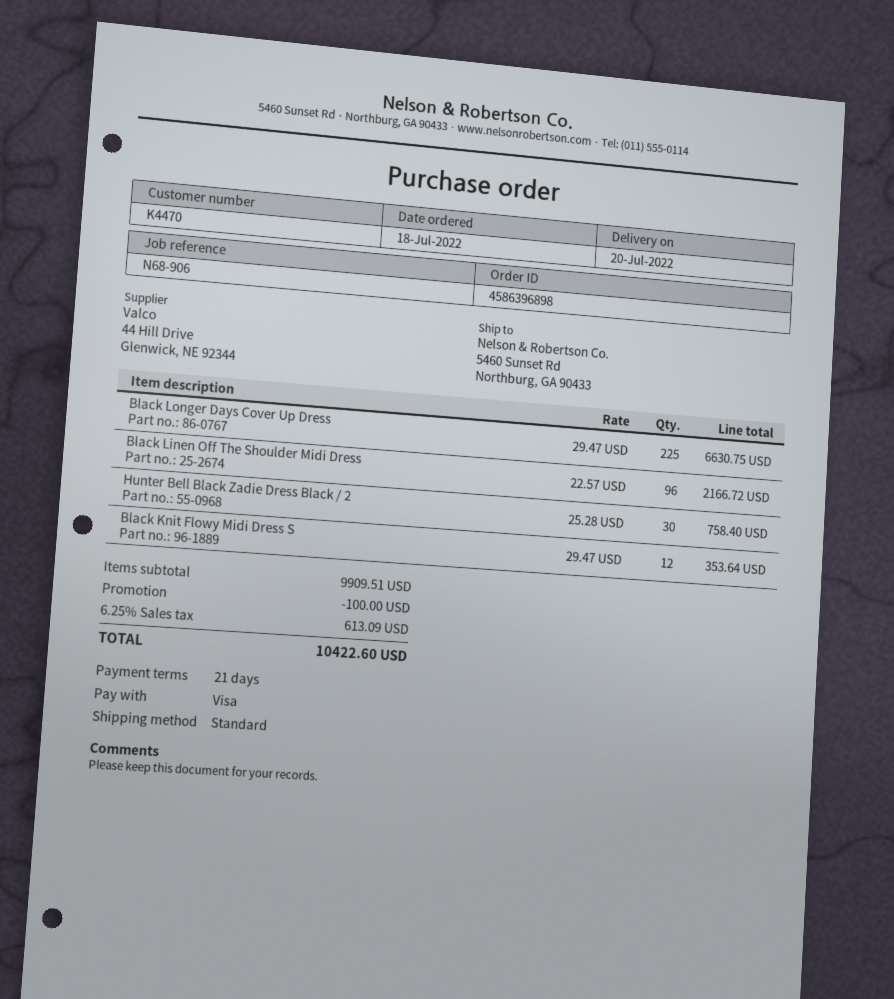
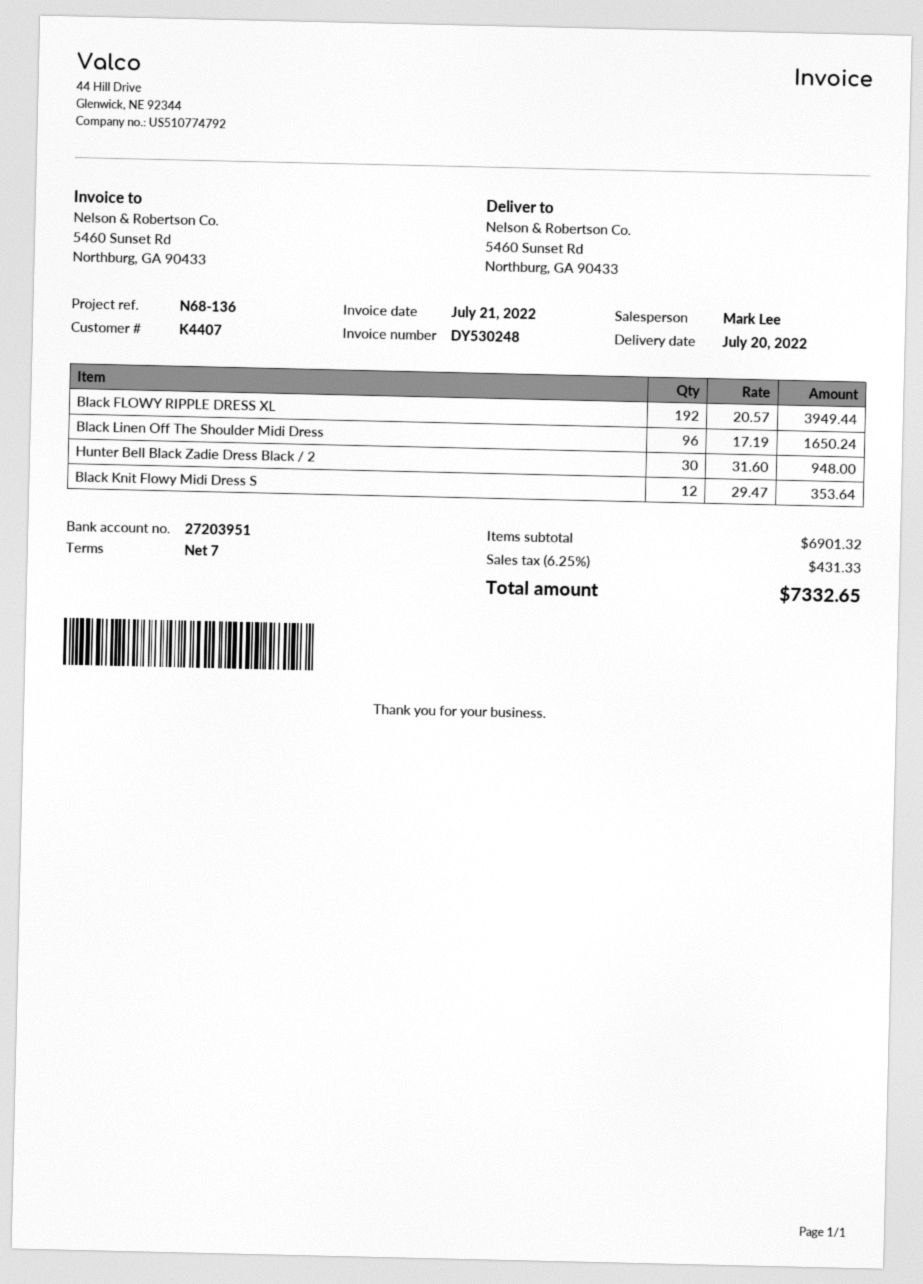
payment terms: 21 days -> 7 days
customer number: K4470 -> K4407
reference: N68-906 -> N68-136
Black Longer Days Cover Up Dress: 225 x 29.47 = 6630.75 -> none
Black Linen Off The Shoulder Midi Dress: 96 x 22.57 = 2166.72 -> 96 x 17.19 = 1650.24
Hunter Bell Black Zadie Dress Black / 2: 30 x 25.28 = 758.40 -> 30 x 31.60 = 948.00
Black FLOWY RIPPLE DRESS XL: none -> 192 x 20.57 = 3949.44
subtotal: 9909.51 -> 6901.32
discount: 100.00 -> none
tax: 6.25% = 613.09 -> 6.25% = 431.33
total: 10422.60 -> 7332.65

